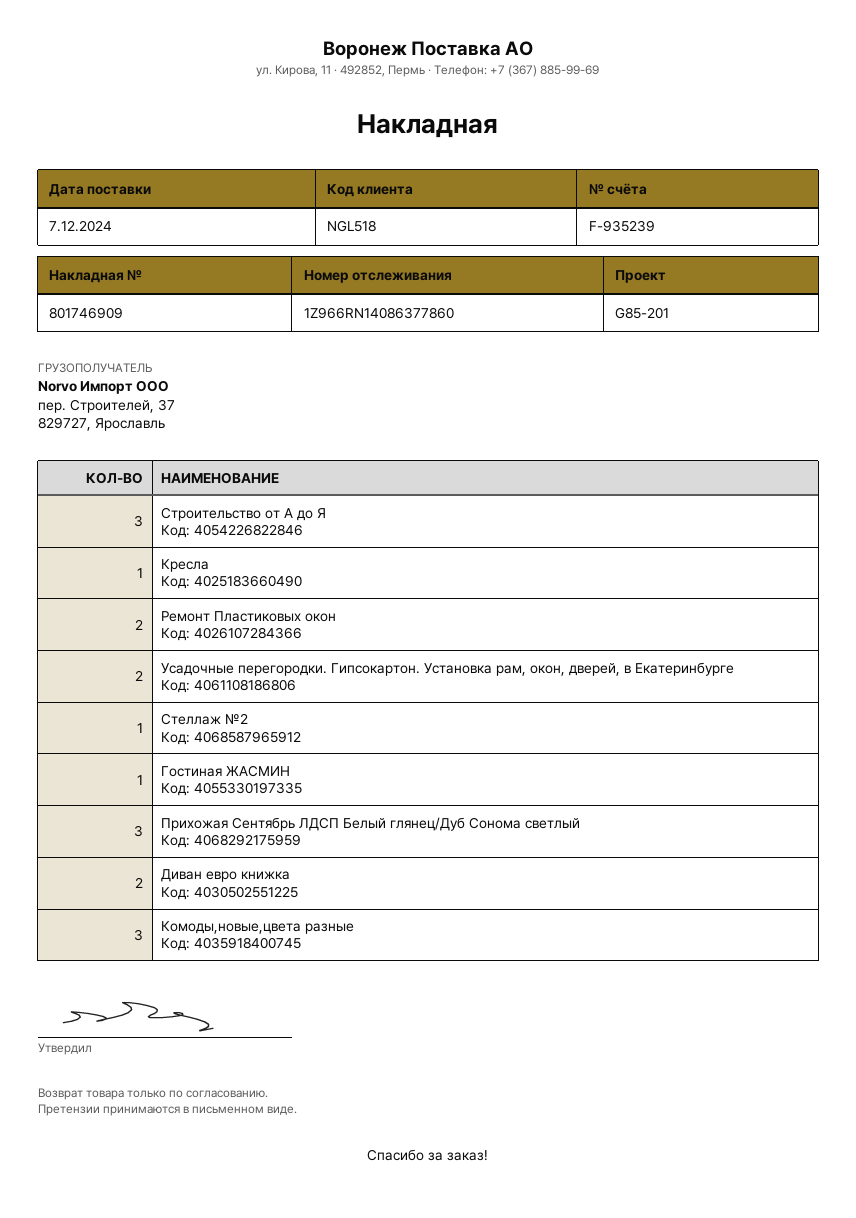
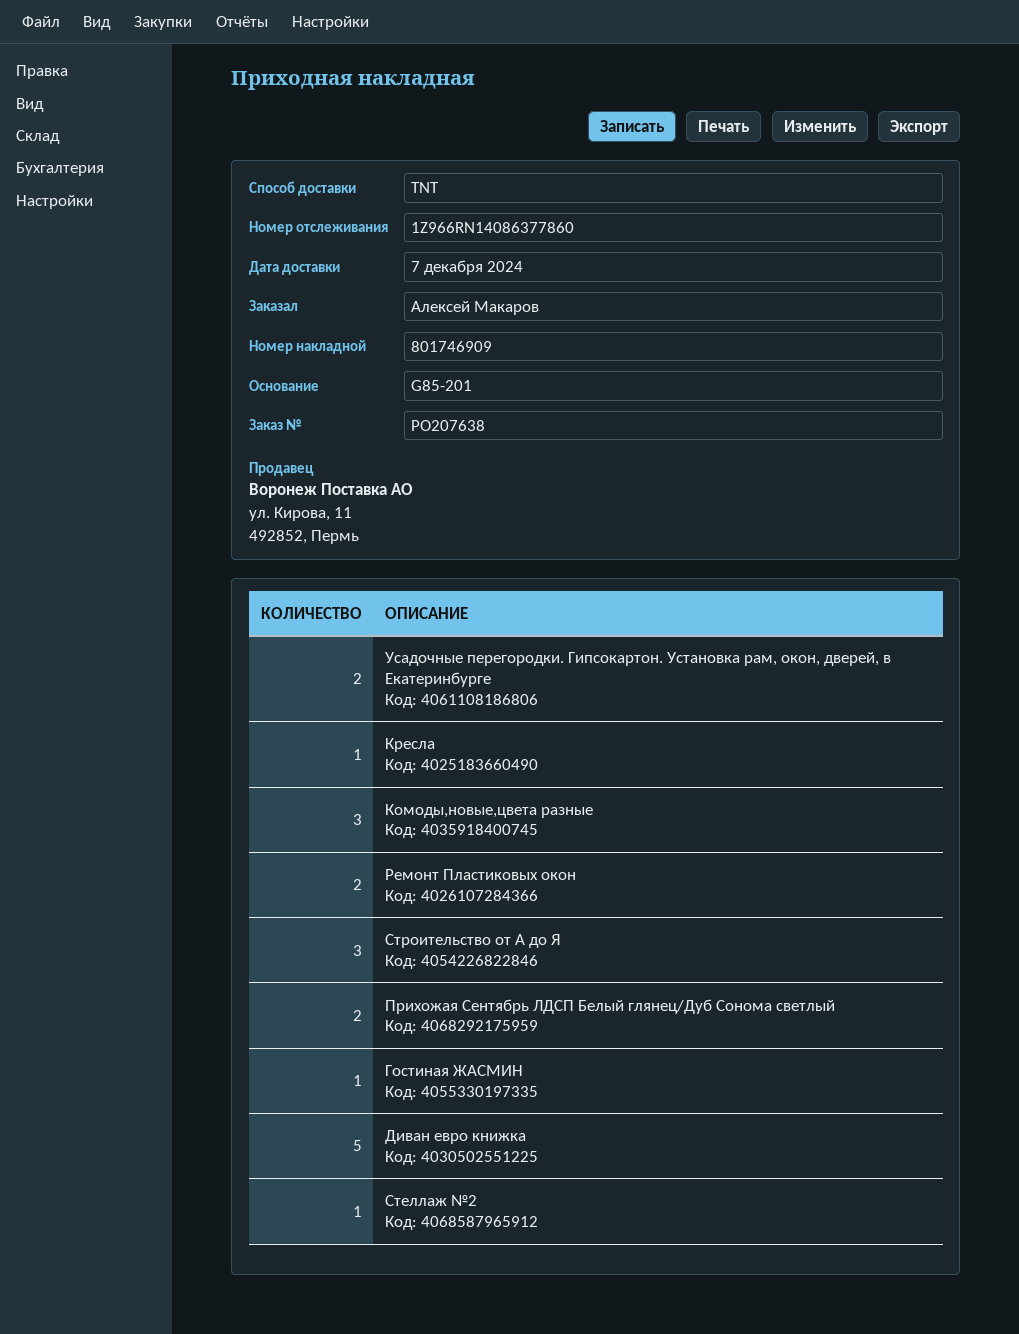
Прихожая Сентябрь ЛДСП Белый глянец/Дуб Сонома светлый: 3 -> 2
Диван евро книжка: 2 -> 5

